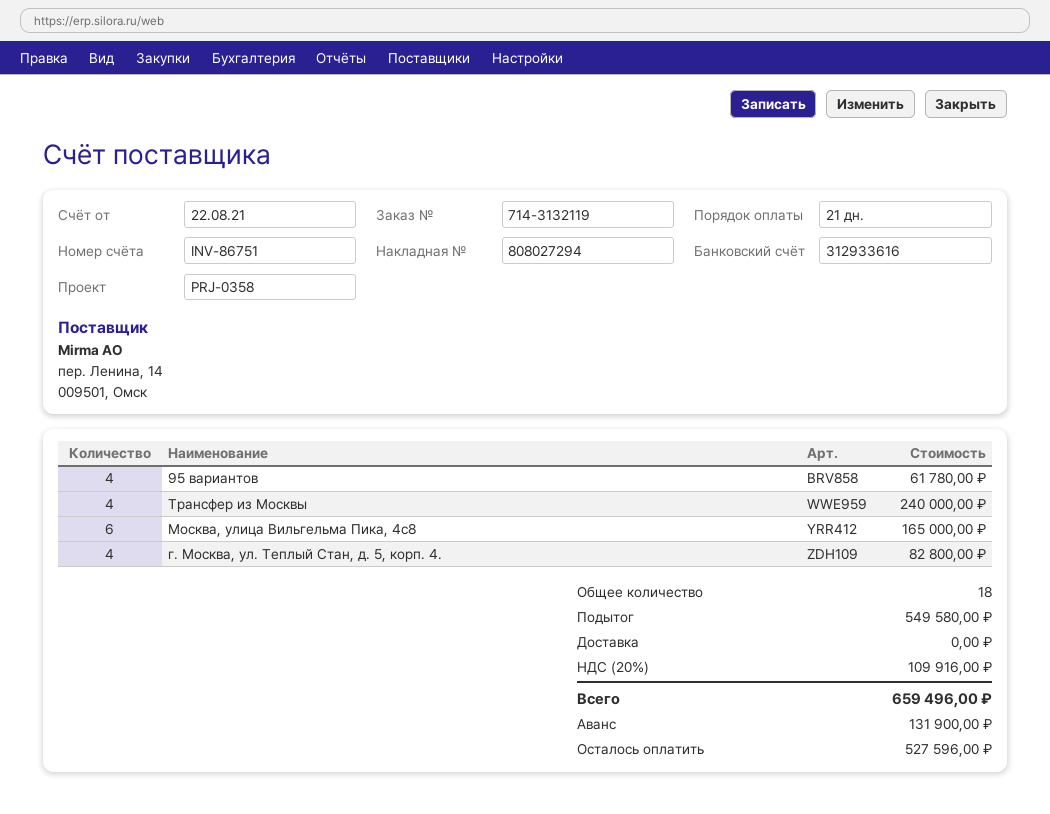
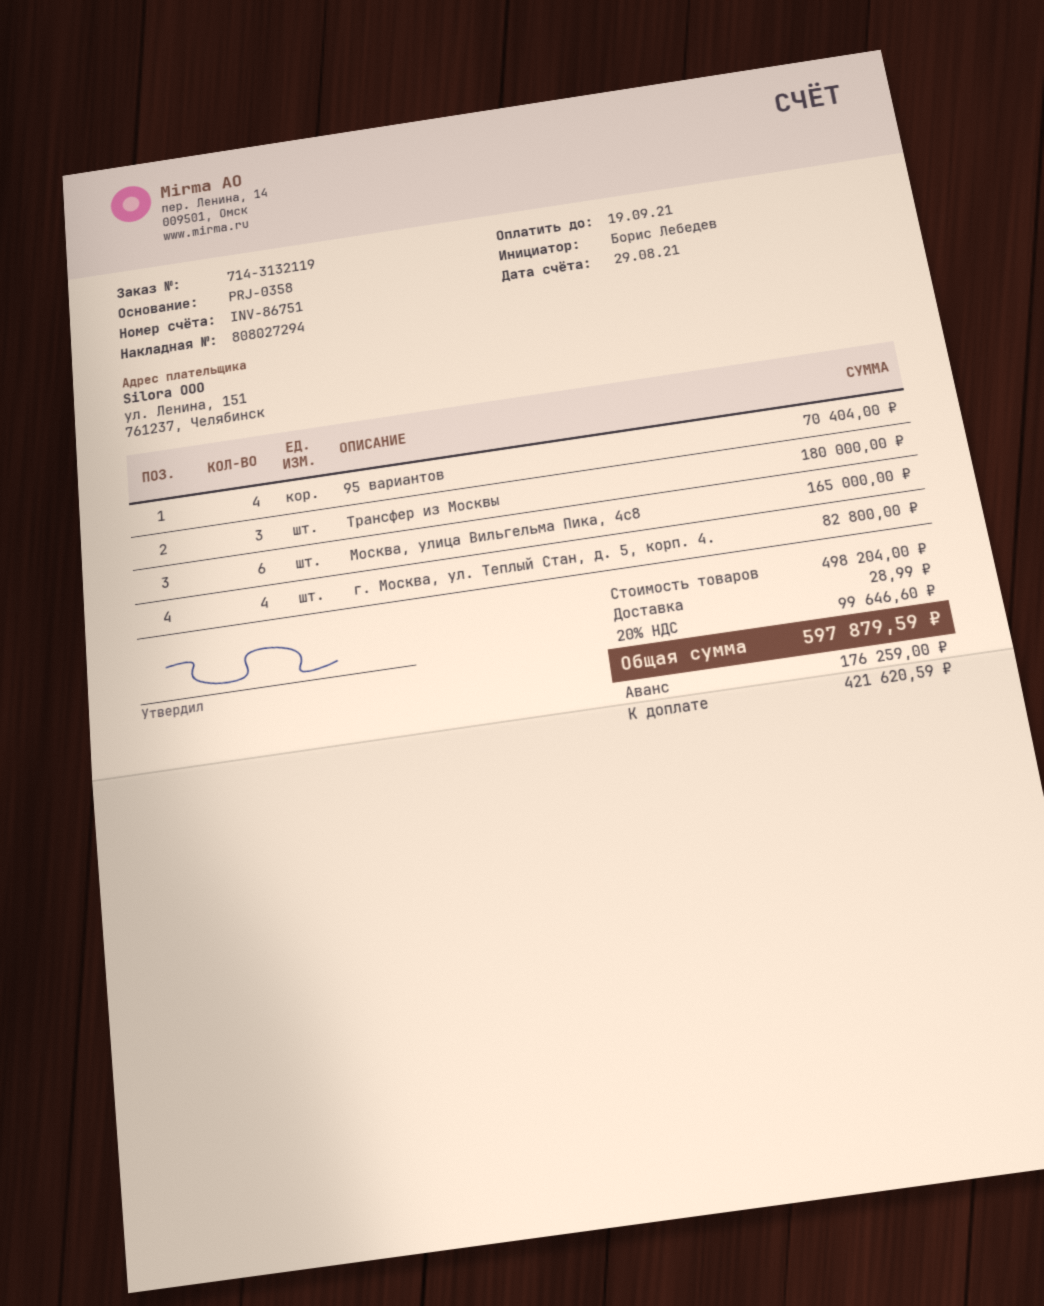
invoice date: 2021-08-22 -> 2021-08-29
95 вариантов: 4 for 61780.00 -> 4 for 70404.00
Трансфер из Москвы: 4 for 240000.00 -> 3 for 180000.00
subtotal: 549580.00 -> 498204.00
shipping: 0.00 -> 28.99
tax: 20% = 109916.00 -> 20% = 99646.60
total: 659496.00 -> 597879.59
deposit: 131900.00 -> 176259.00
balance: 527596.00 -> 421620.59

